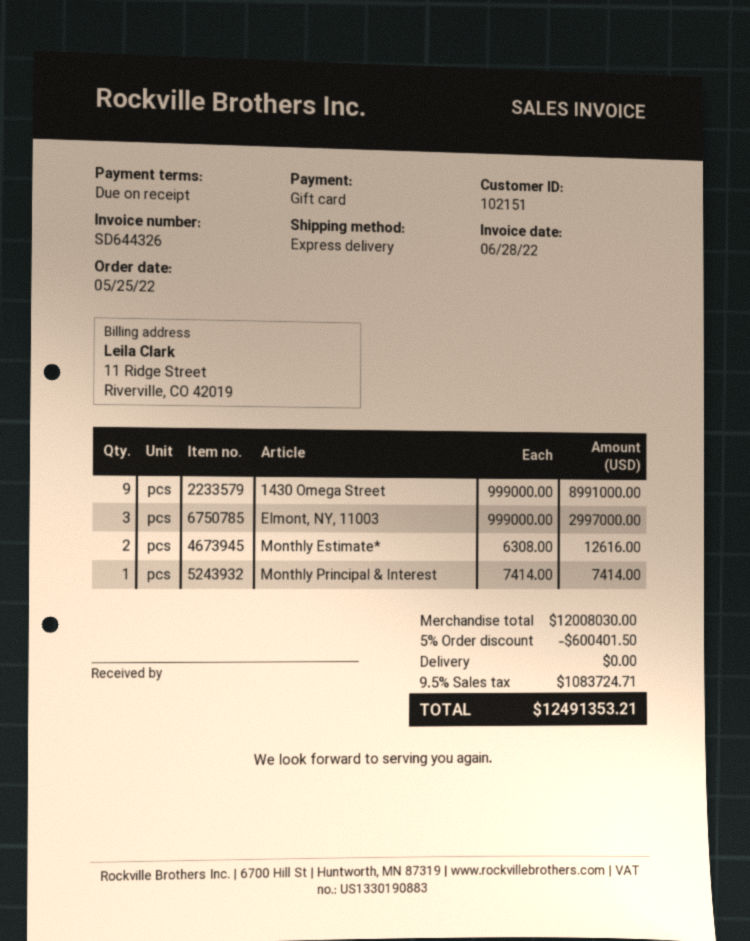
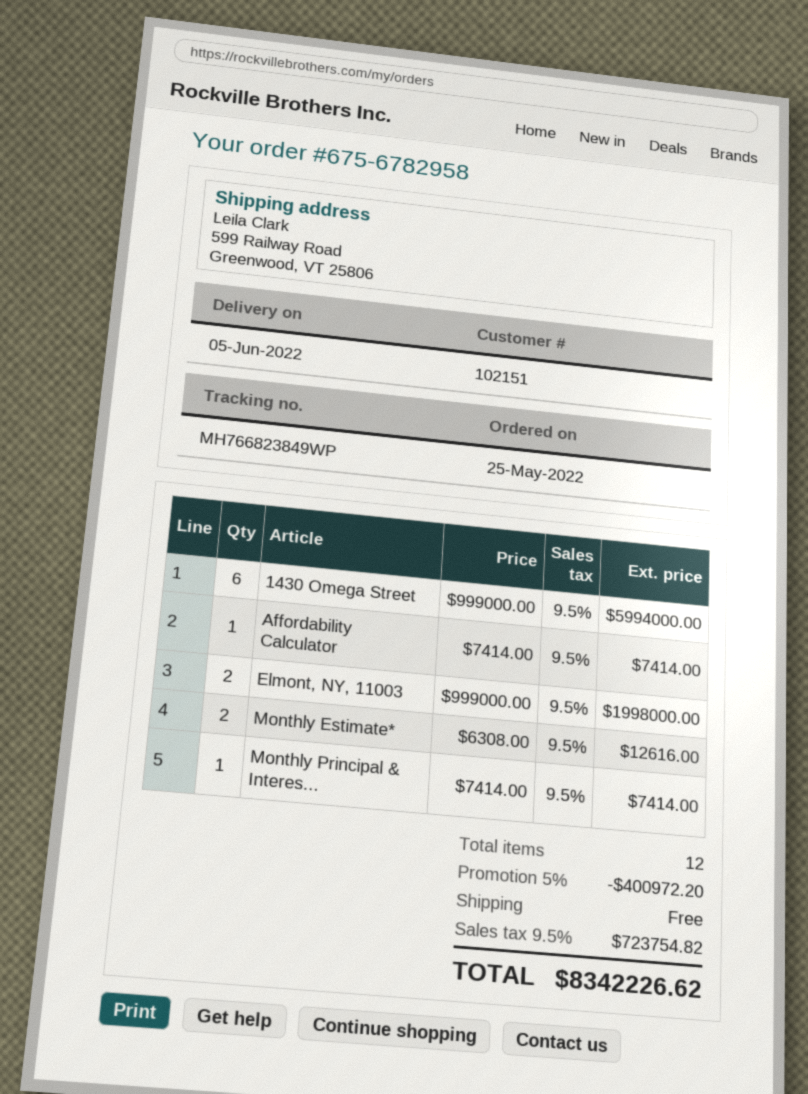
1430 Omega Street: 9 x 999000.00 = 8991000.00 -> 6 x 999000.00 = 5994000.00
Elmont, NY, 11003: 3 x 999000.00 = 2997000.00 -> 2 x 999000.00 = 1998000.00
Affordability Calculator: none -> 1 x 7414.00 = 7414.00
discount: 5% = 600401.50 -> 5% = 400972.20
tax: 9.5% = 1083724.71 -> 9.5% = 723754.82
total: 12491353.21 -> 8342226.62

